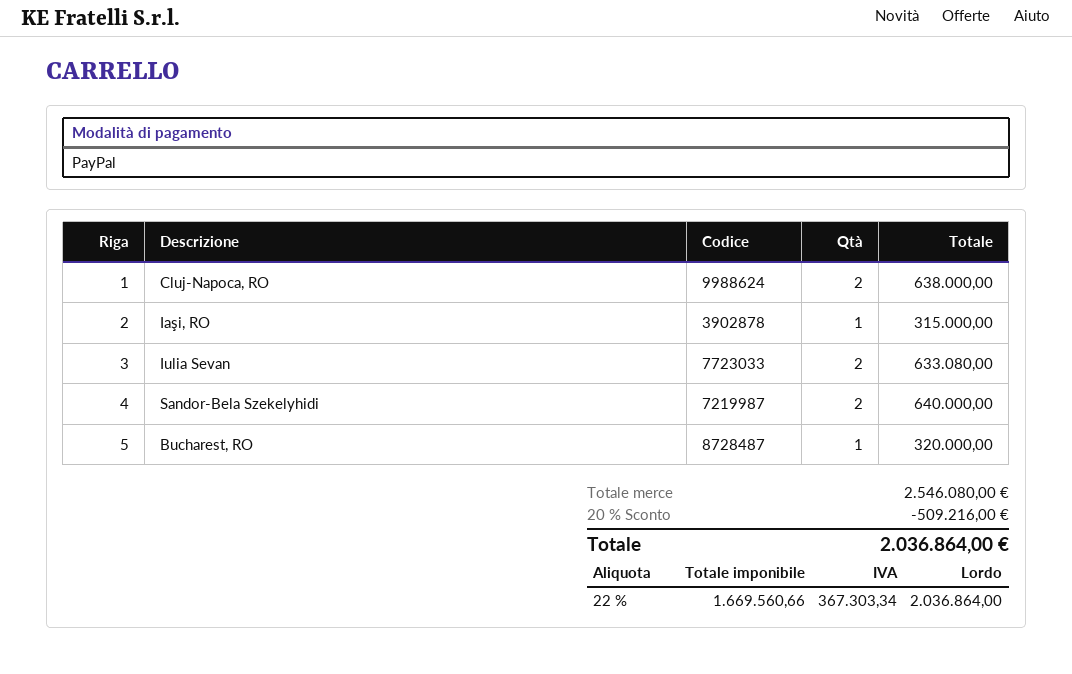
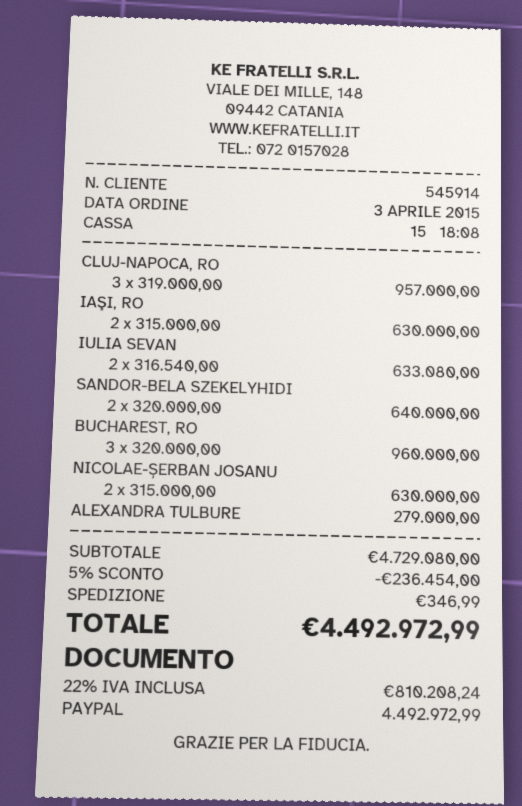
Cluj-Napoca, RO: 2 for 638000.00 -> 3 for 957000.00
Iaşi, RO: 1 for 315000.00 -> 2 for 630000.00
Bucharest, RO: 1 for 320000.00 -> 3 for 960000.00
NICOLAE-ȘERBAN JOSANU: none -> 2 for 630000.00
ALEXANDRA TULBURE: none -> 1 for 279000.00
subtotal: 2546080.00 -> 4729080.00
discount: 20% = 509216.00 -> 5% = 236454.00
shipping: none -> 346.99
tax: 22% = 367303.34 -> 22% = 810208.24
total: 2036864.00 -> 4492972.99

